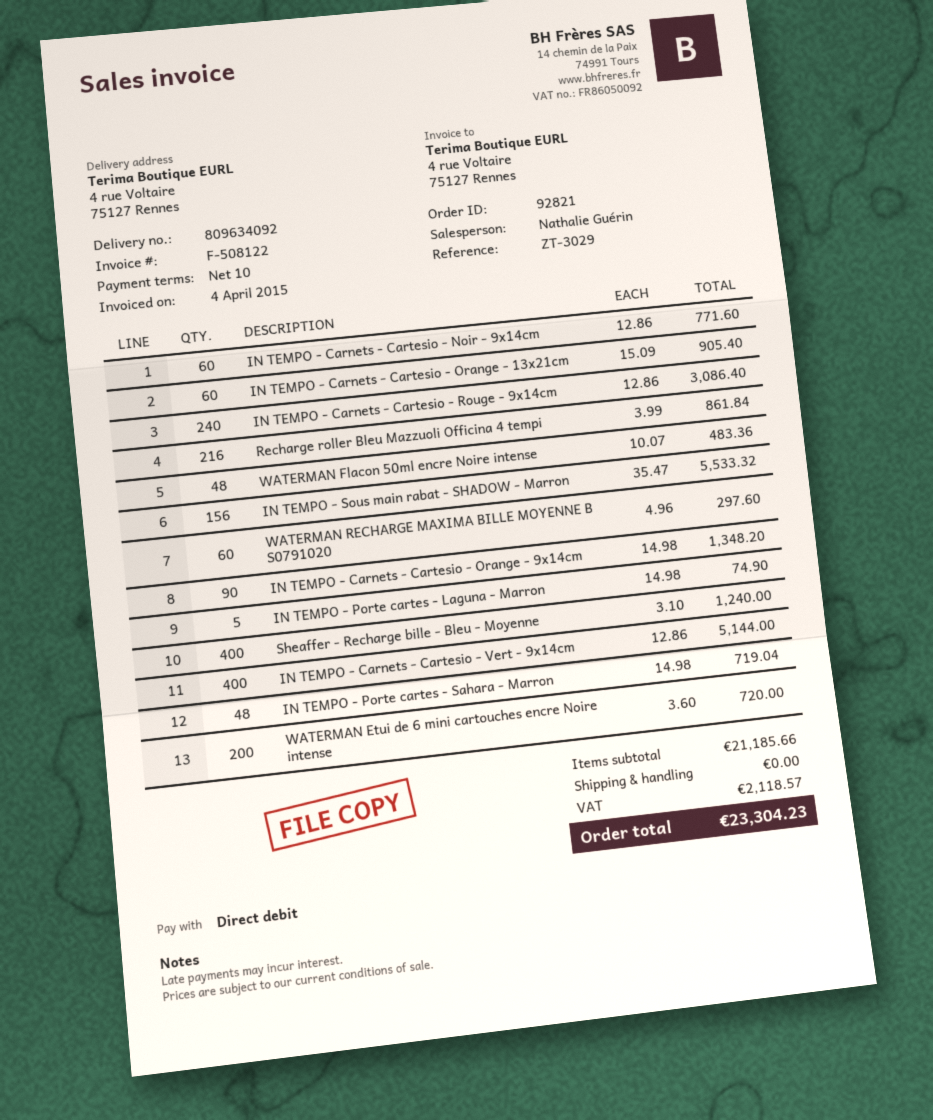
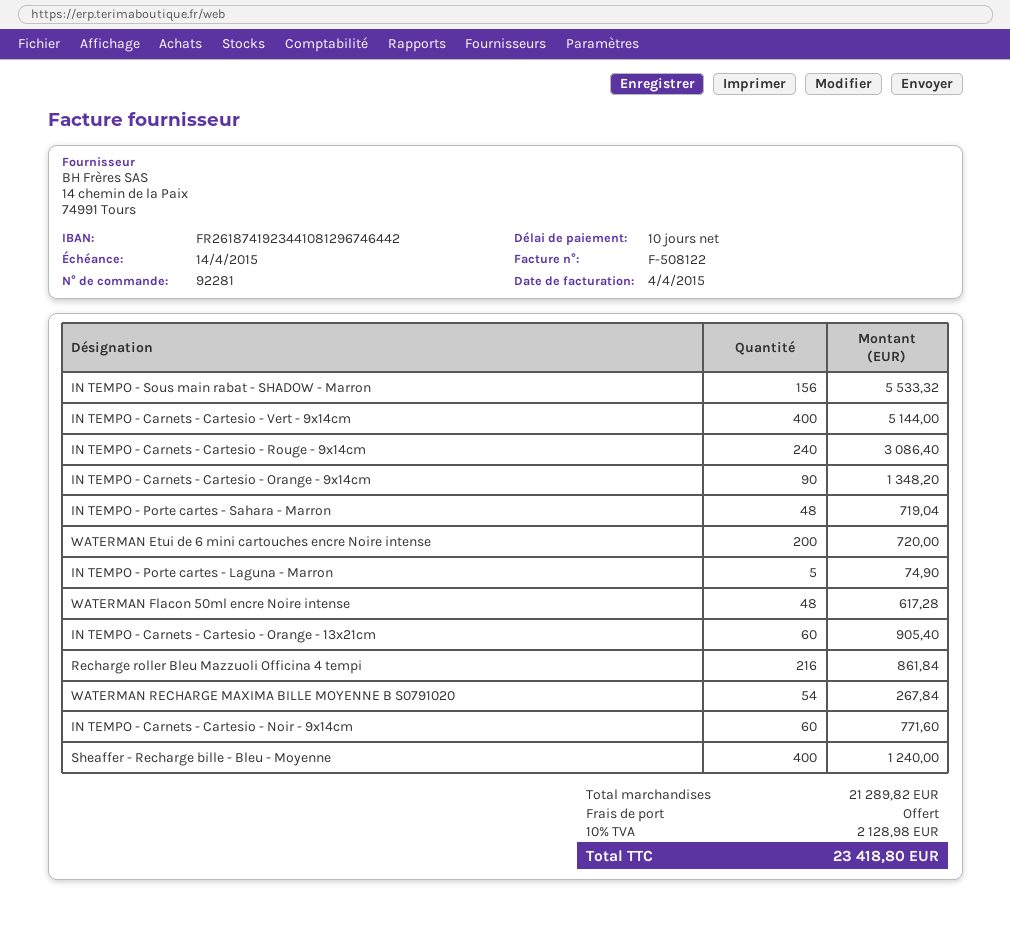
order number: 92821 -> 92281
WATERMAN Flacon 50ml encre Noire intense: 48 for 483.36 -> 48 for 617.28
WATERMAN RECHARGE MAXIMA BILLE MOYENNE B S0791020: 60 for 297.60 -> 54 for 267.84
subtotal: 21185.66 -> 21289.82
tax: 2118.57 -> 2128.98
total: 23304.23 -> 23418.80

